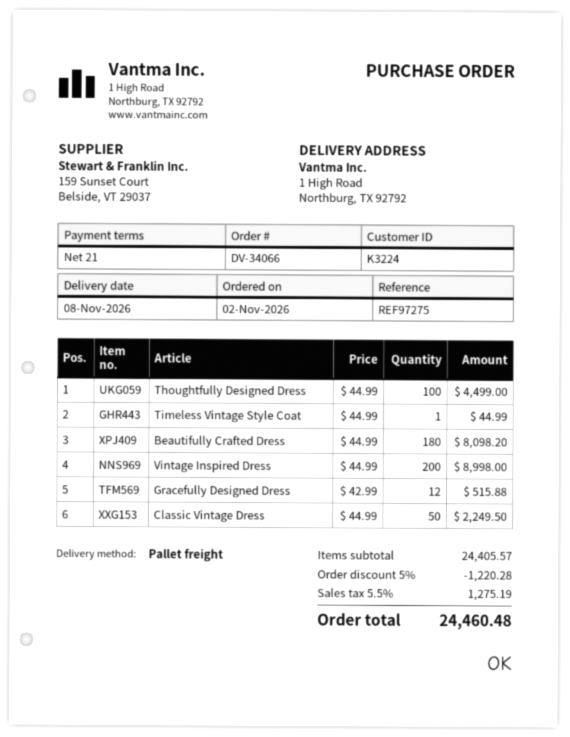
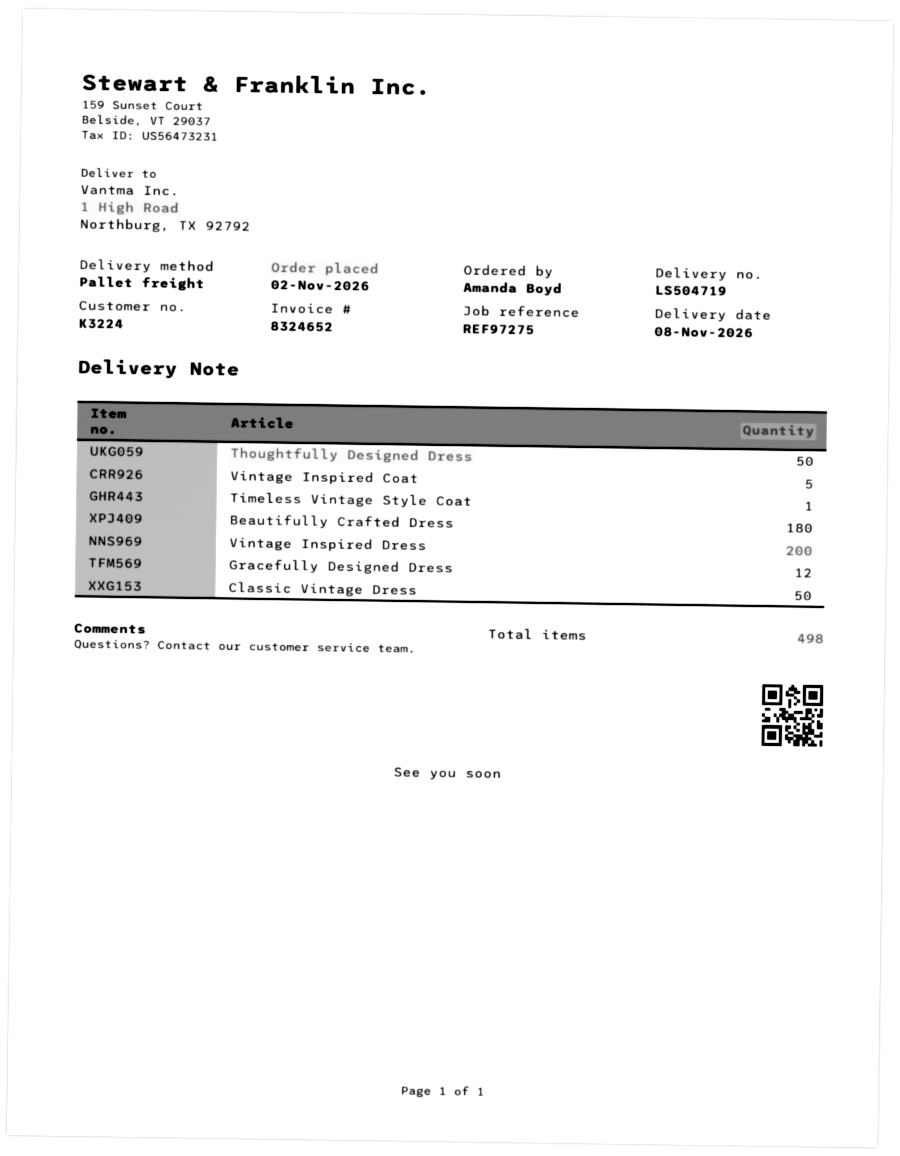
Thoughtfully Designed Dress: 100 -> 50
Vintage Inspired Coat: none -> 5

